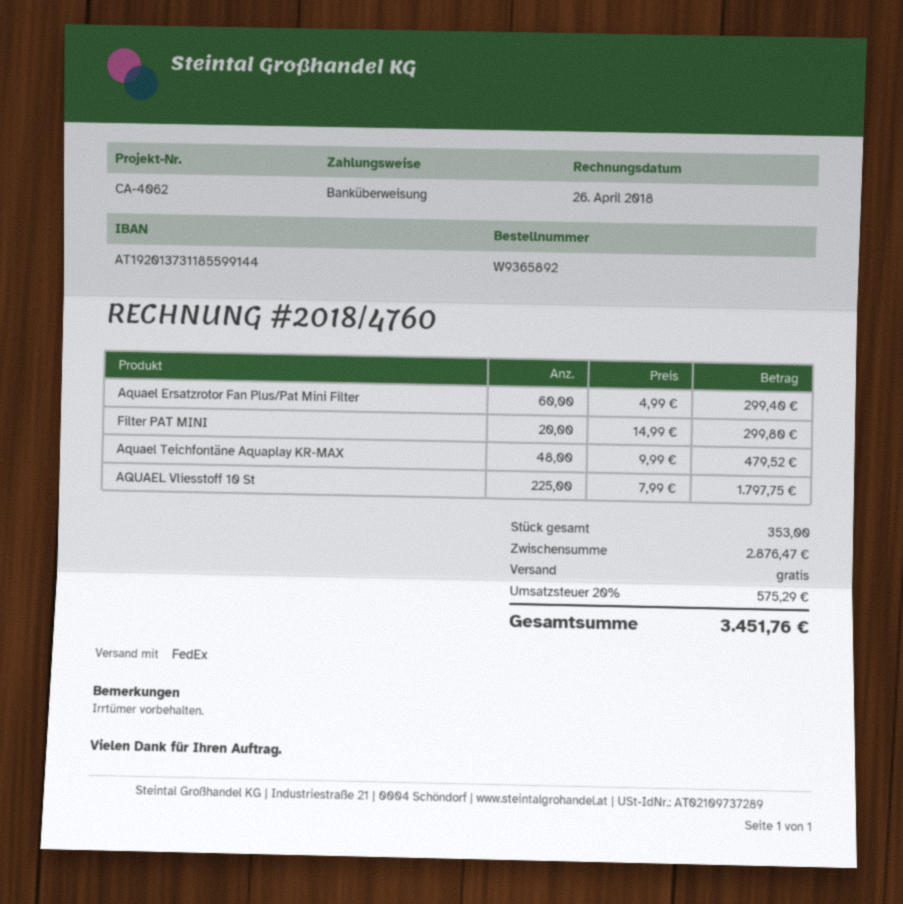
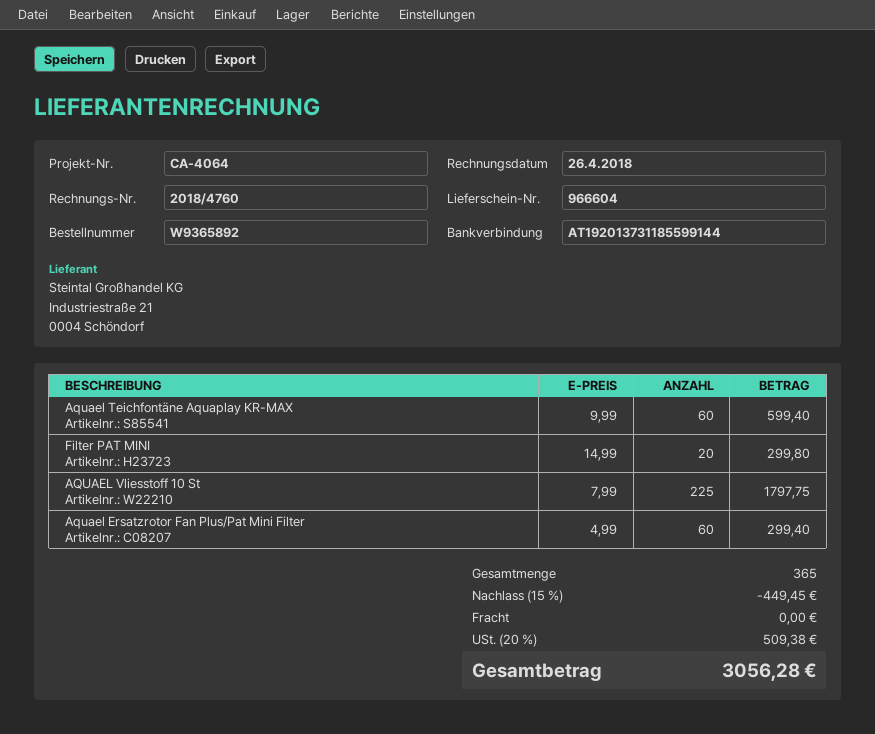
reference: CA-4062 -> CA-4064
Aquael Teichfontäne Aquaplay KR-MAX: 48 x 9.99 = 479.52 -> 60 x 9.99 = 599.40
total quantity: 353 -> 365
discount: none -> 15% = 449.45
tax: 20% = 575.29 -> 20% = 509.38
total: 3451.76 -> 3056.28

